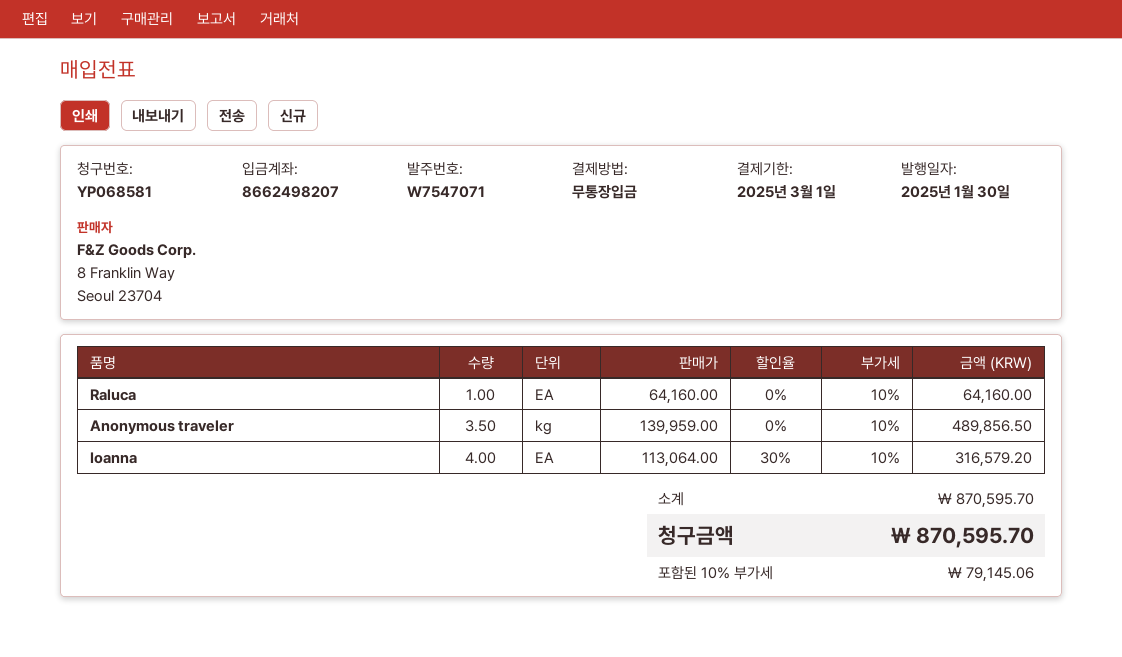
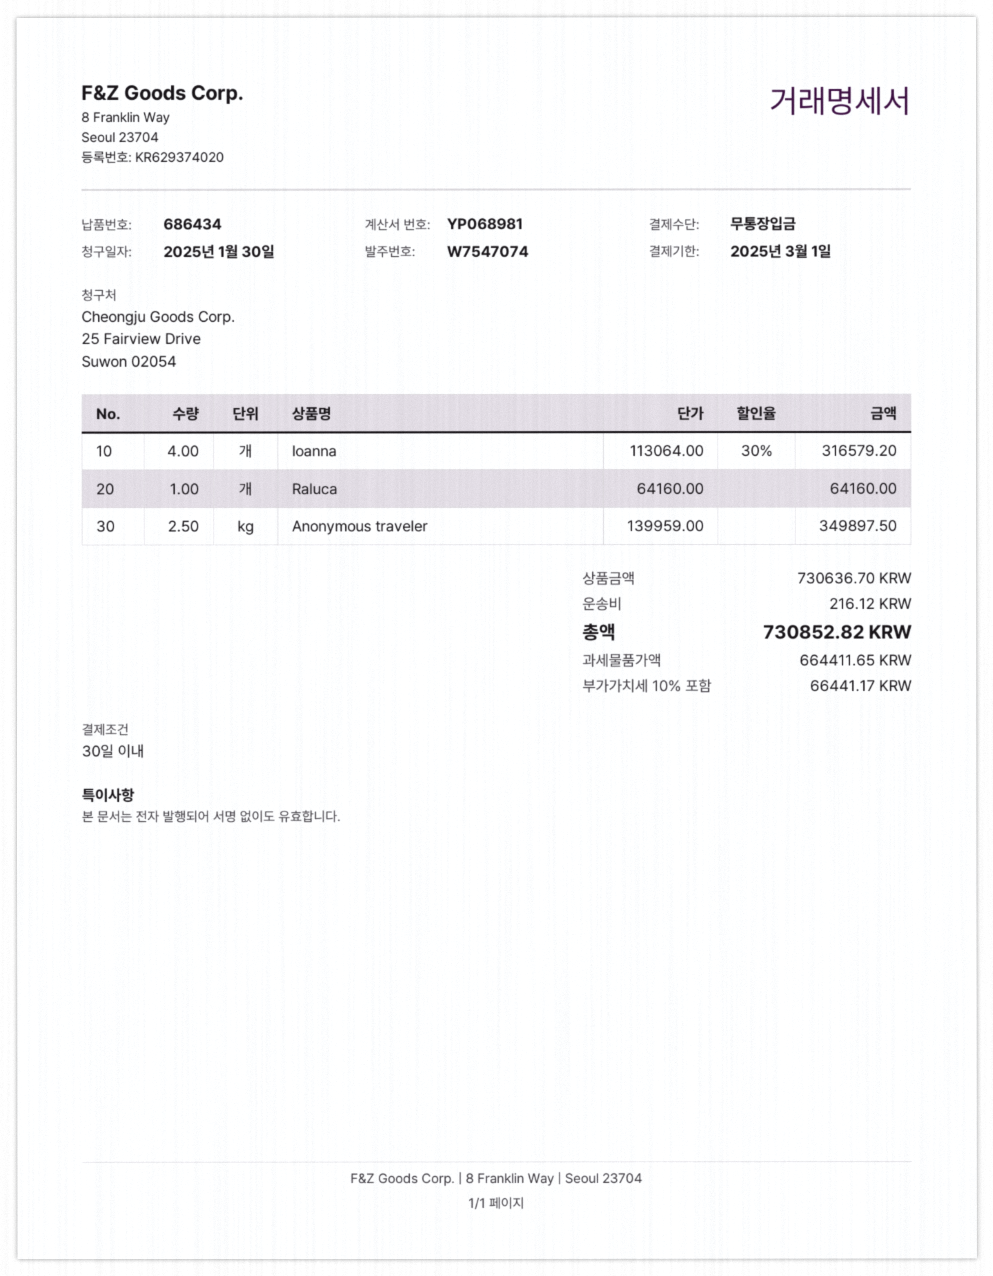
order number: W7547071 -> W7547074
invoice number: YP068581 -> YP068981
Anonymous traveler: 3.5 x 139959.00 = 489856.50 -> 2.5 x 139959.00 = 349897.50
subtotal: 870595.70 -> 730636.70
shipping: none -> 216.12
tax: 10% = 79145.06 -> 10% = 66441.17
total: 870595.70 -> 730852.82

